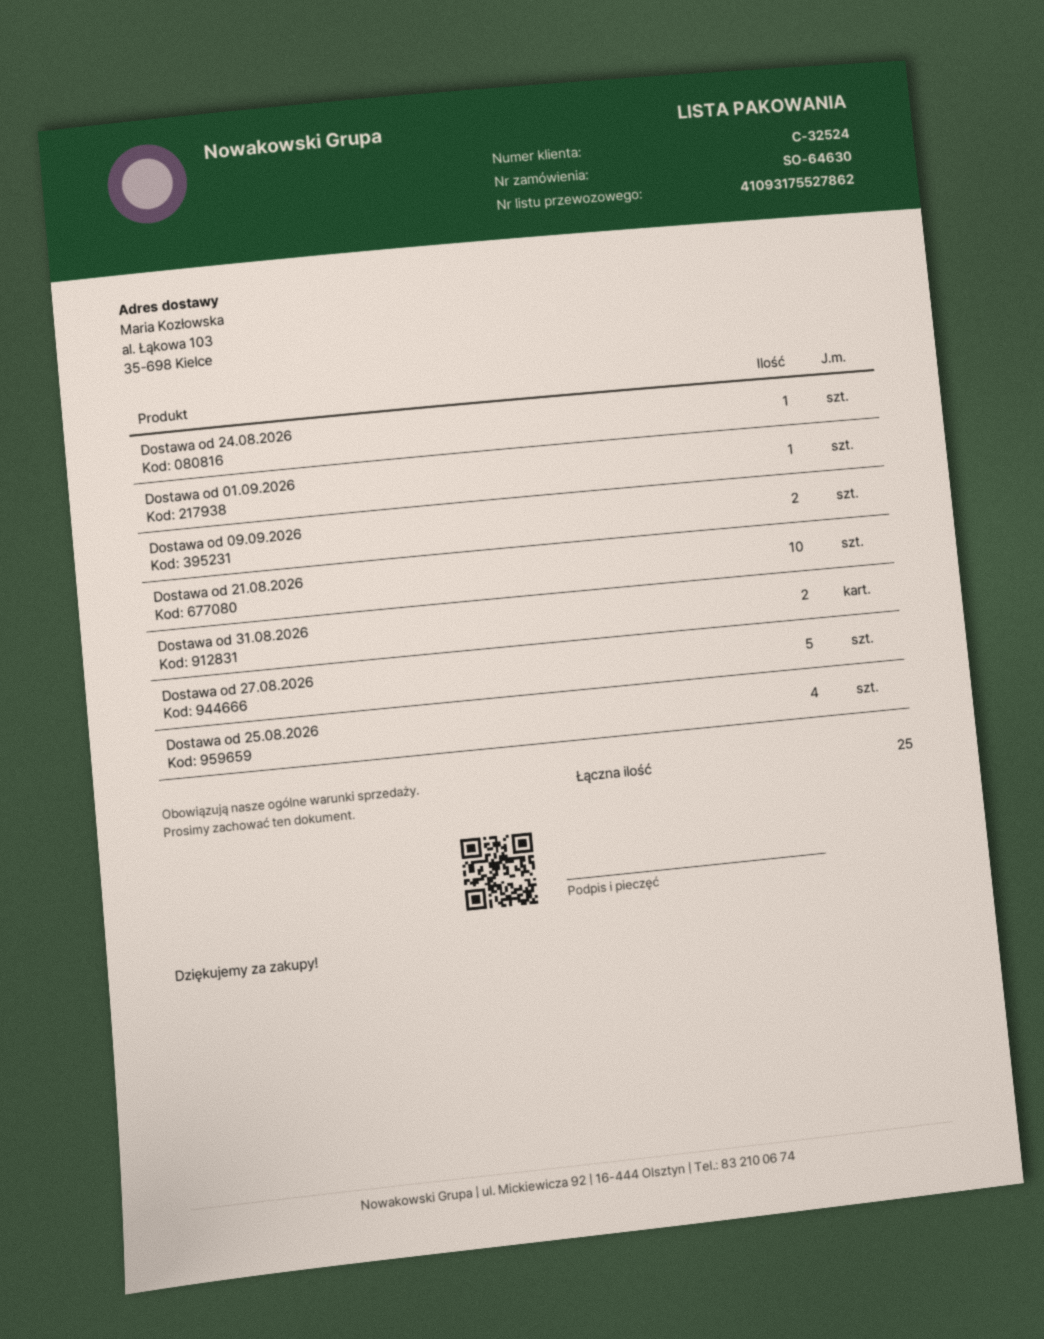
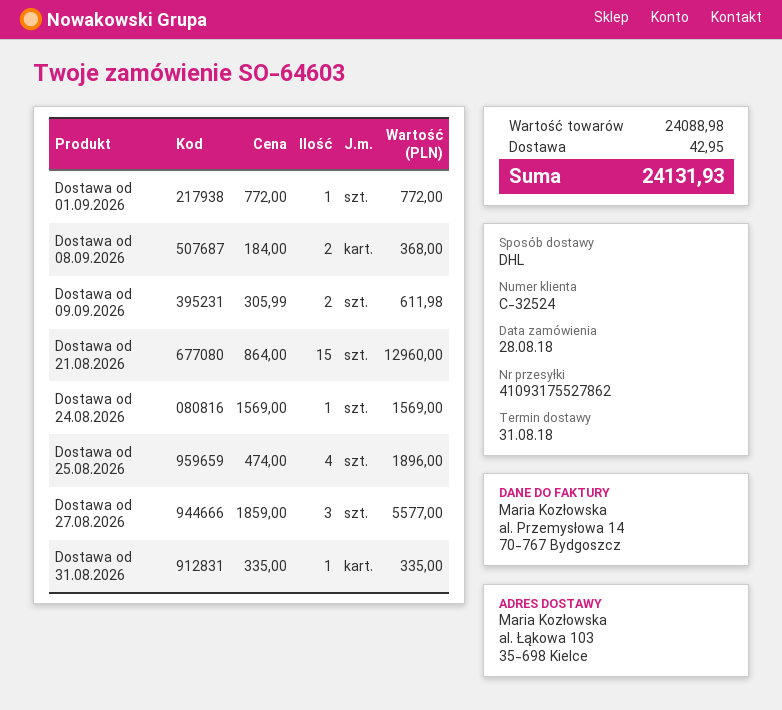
order number: SO-64630 -> SO-64603
Dostawa od 21.08.2026: 10 -> 15
Dostawa od 31.08.2026: 2 -> 1
Dostawa od 27.08.2026: 5 -> 3
Dostawa od 08.09.2026: none -> 2

